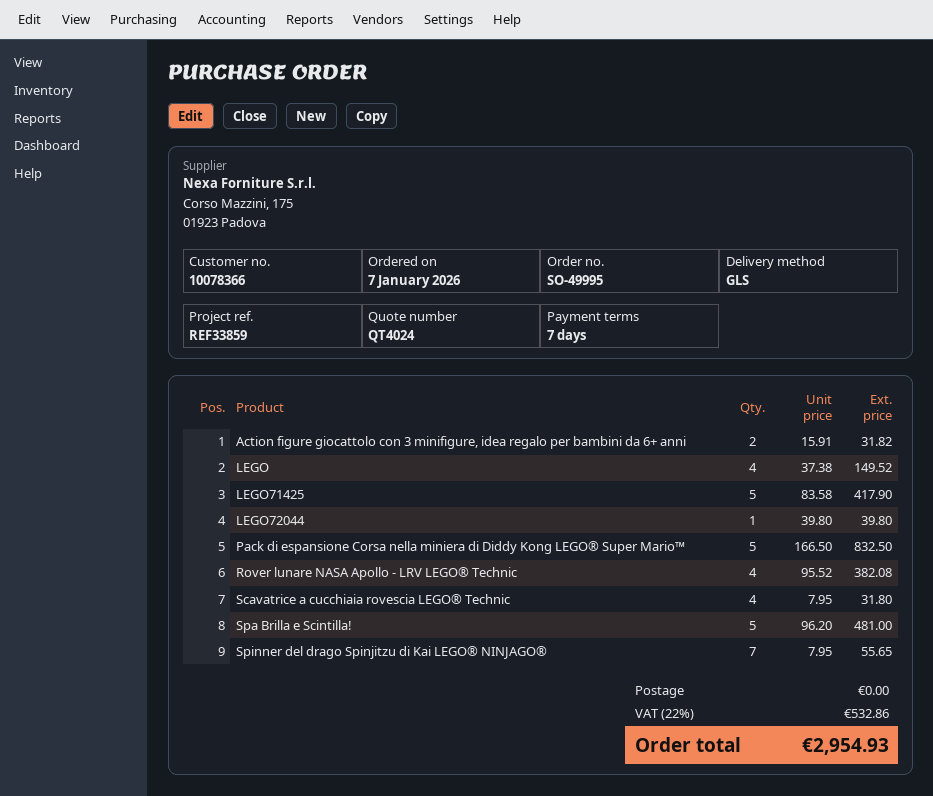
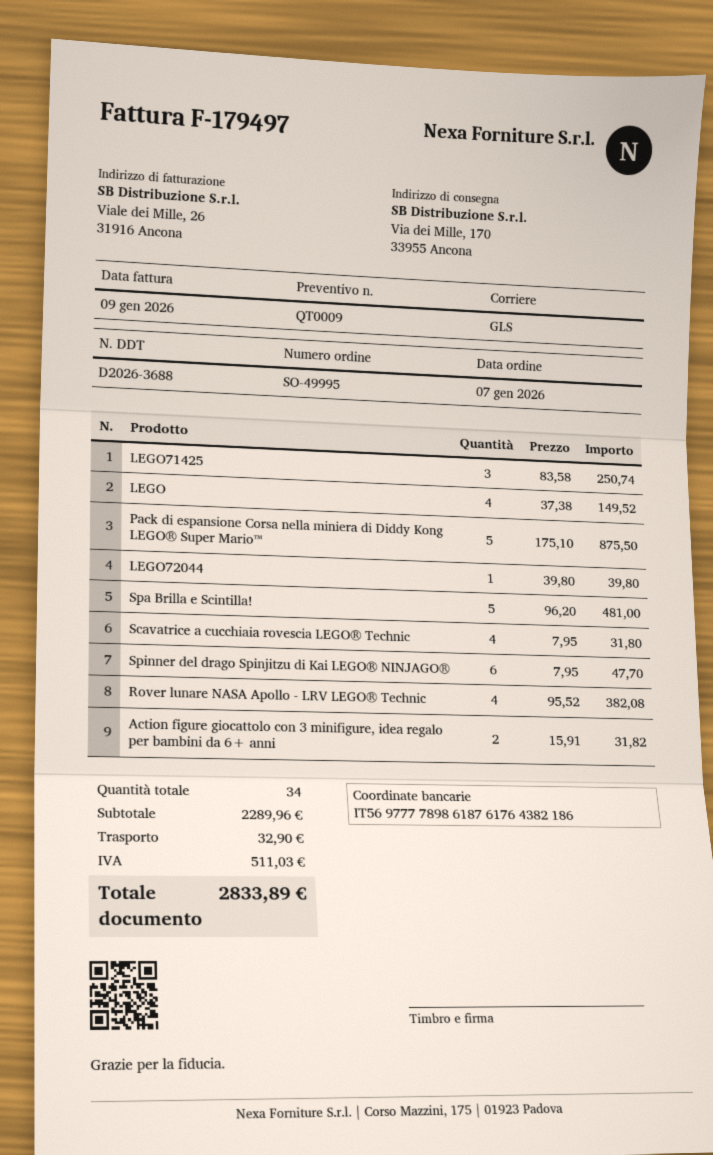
quote number: QT4024 -> QT0009
LEGO71425: 5 x 83.58 = 417.90 -> 3 x 83.58 = 250.74
Pack di espansione Corsa nella miniera di Diddy Kong LEGO® Super Mario™: 5 x 166.50 = 832.50 -> 5 x 175.10 = 875.50
Spinner del drago Spinjitzu di Kai LEGO® NINJAGO®: 7 x 7.95 = 55.65 -> 6 x 7.95 = 47.70
shipping: 0.00 -> 32.90
tax: 532.86 -> 511.03
total: 2954.93 -> 2833.89

